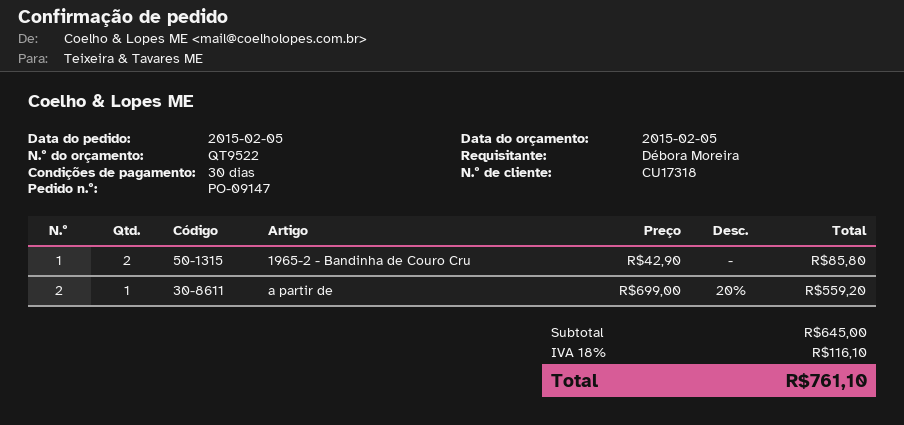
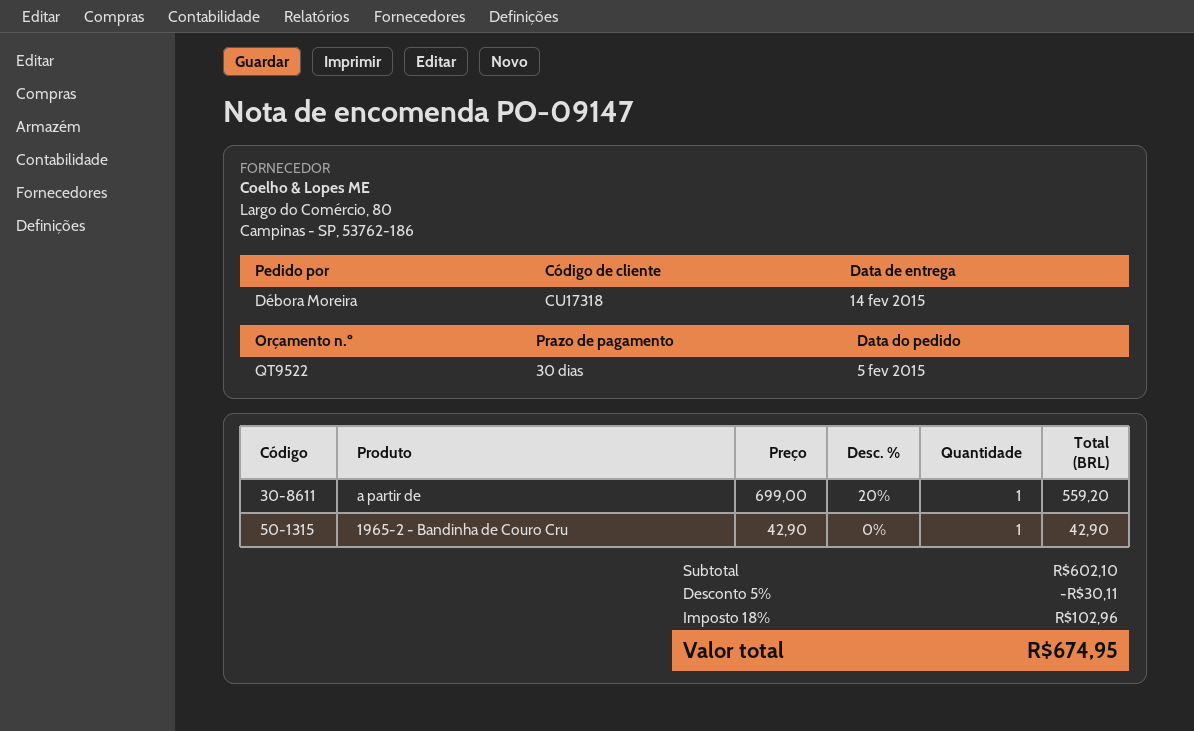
1965-2 - Bandinha de Couro Cru: 2 x 42.90 = 85.80 -> 1 x 42.90 = 42.90
subtotal: 645.00 -> 602.10
discount: none -> 5% = 30.11
tax: 18% = 116.10 -> 18% = 102.96
total: 761.10 -> 674.95

